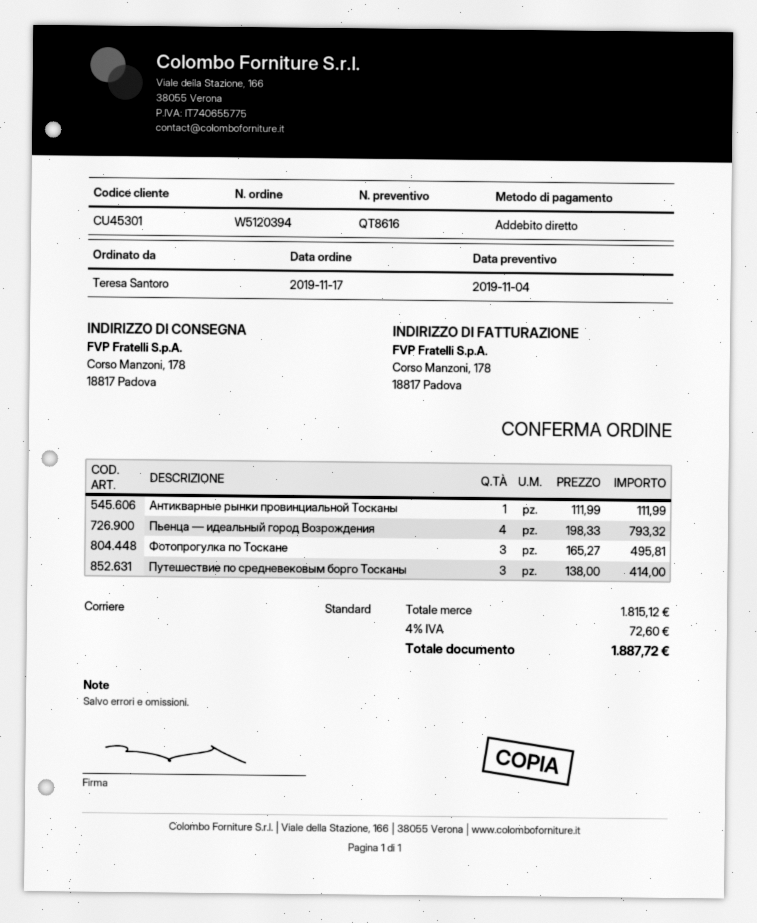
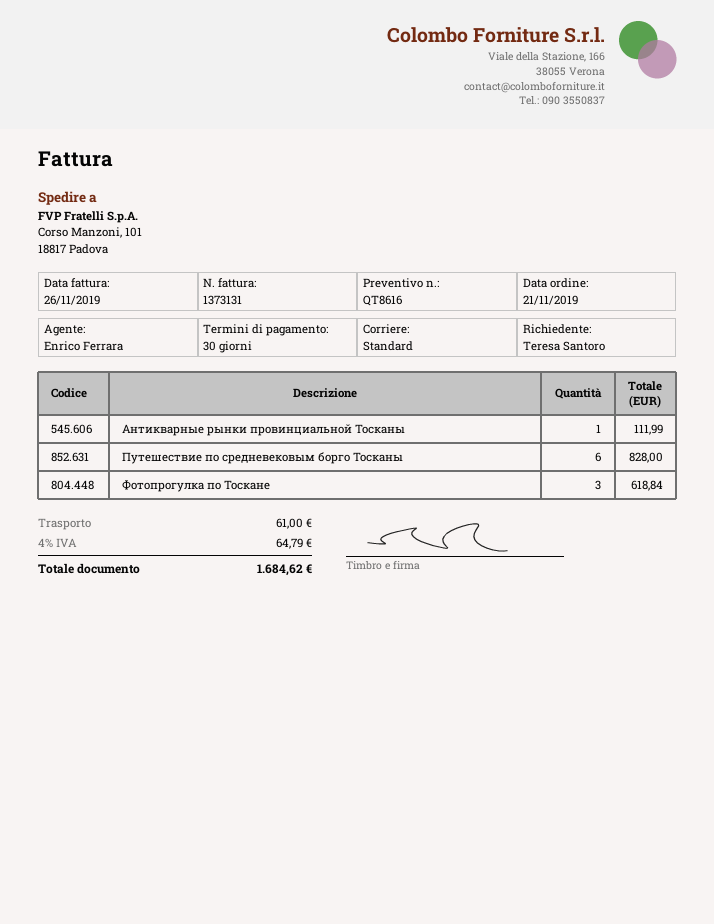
order date: 2019-11-17 -> 2019-11-21
ship to: Corso Manzoni, 178, 18817 Padova -> Corso Manzoni, 101, 18817 Padova
Пьенца — идеальный город Возрождения: 4 for 793.32 -> none
Фотопрогулка по Тоскане: 3 for 495.81 -> 3 for 618.84
Путешествие по средневековым борго Тосканы: 3 for 414.00 -> 6 for 828.00
shipping: none -> 61.00
tax: 4% = 72.60 -> 4% = 64.79
total: 1887.72 -> 1684.62

